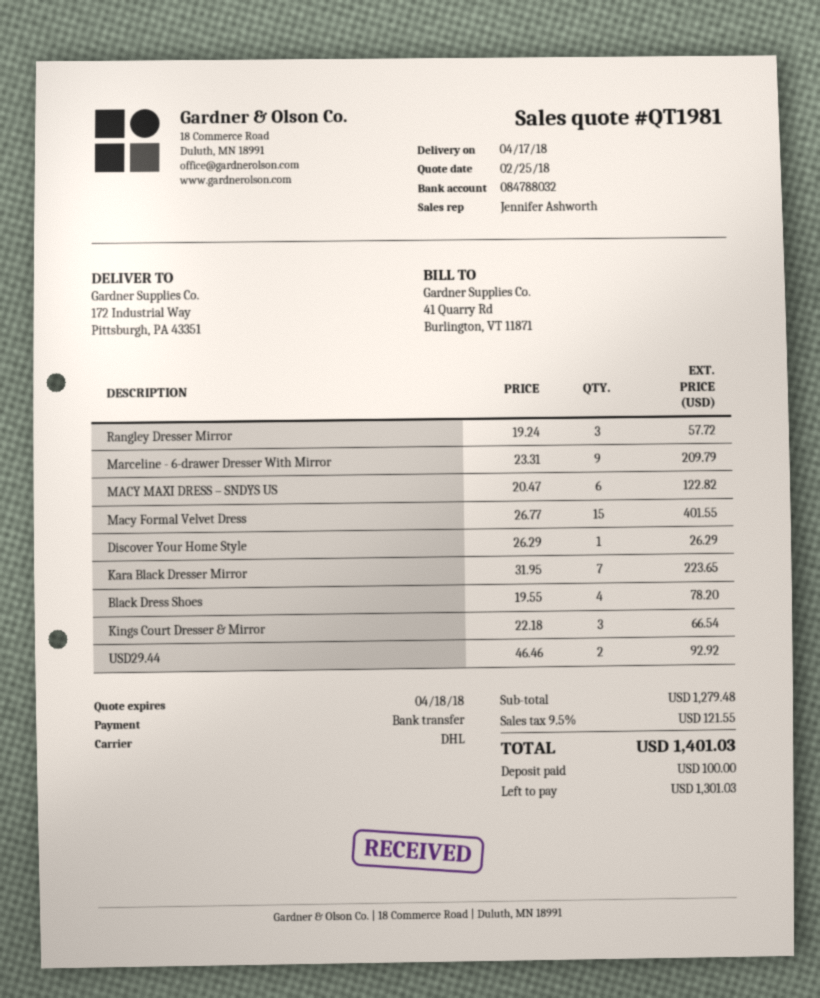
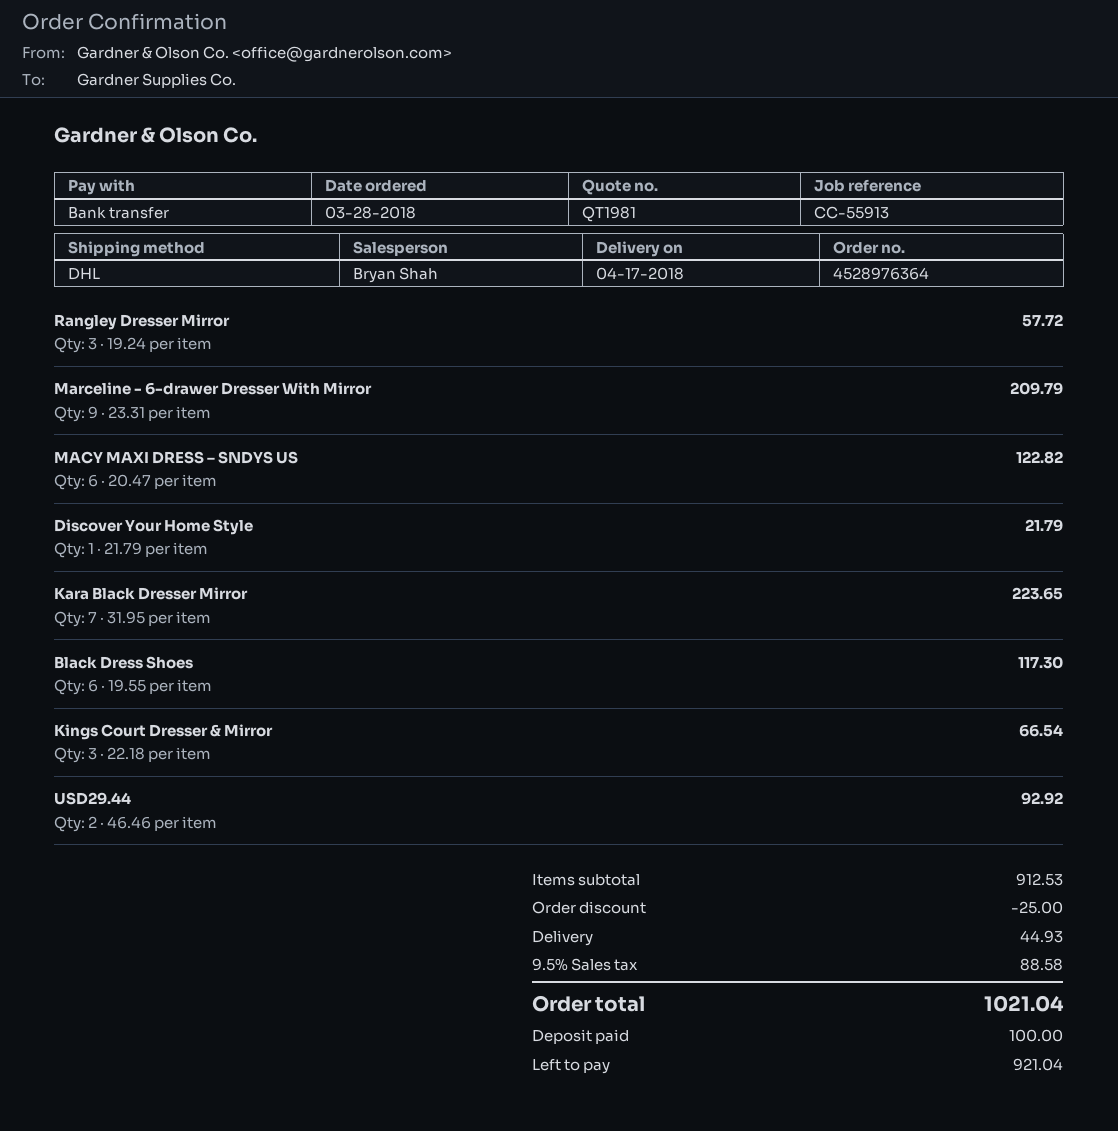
sales rep: Jennifer Ashworth -> Bryan Shah
Macy Formal Velvet Dress: 15 x 26.77 = 401.55 -> none
Discover Your Home Style: 1 x 26.29 = 26.29 -> 1 x 21.79 = 21.79
Black Dress Shoes: 4 x 19.55 = 78.20 -> 6 x 19.55 = 117.30
subtotal: 1279.48 -> 912.53
discount: none -> 25.00
shipping: none -> 44.93
tax: 9.5% = 121.55 -> 9.5% = 88.58
total: 1401.03 -> 1021.04
balance: 1301.03 -> 921.04

